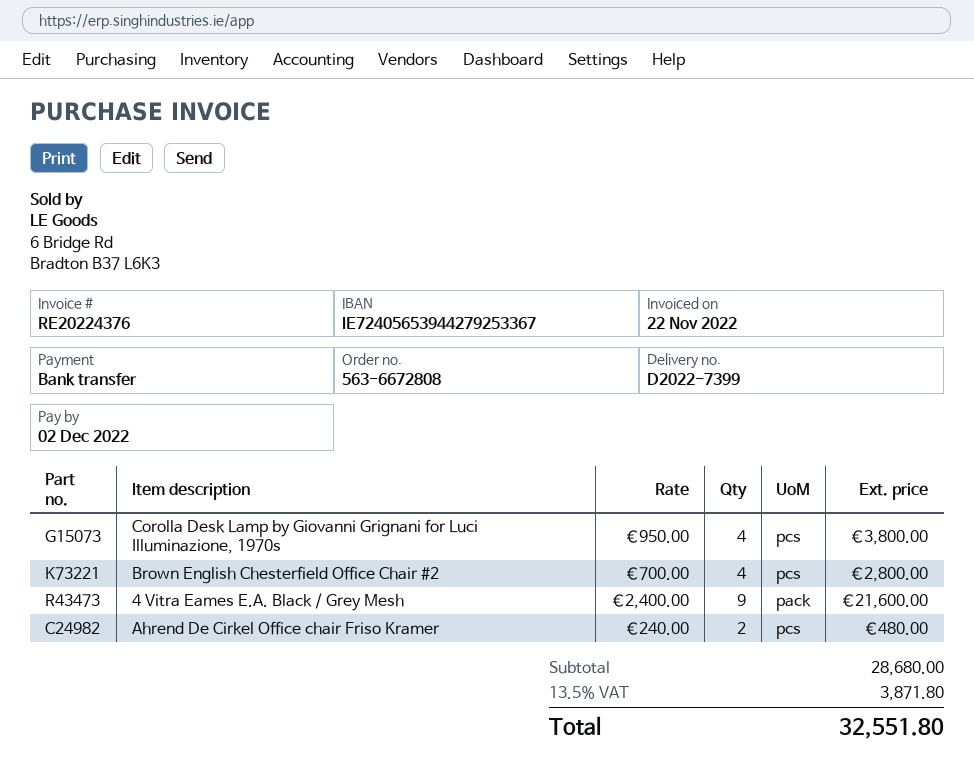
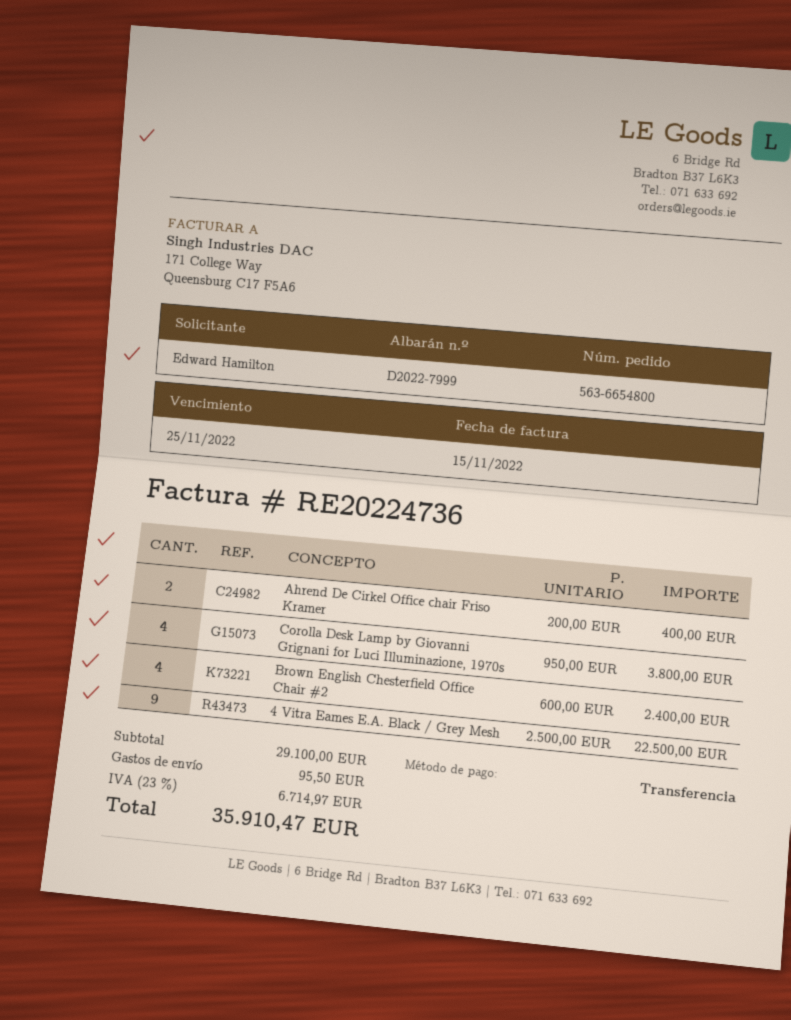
order number: 563-6672808 -> 563-6654800
delivery note number: D2022-7399 -> D2022-7999
invoice number: RE20224376 -> RE20224736
invoice date: 2022-11-22 -> 2022-11-15
due date: 2022-12-02 -> 2022-11-25
Brown English Chesterfield Office Chair #2: 4 x 700.00 = 2800.00 -> 4 x 600.00 = 2400.00
4 Vitra Eames E.A. Black / Grey Mesh: 9 x 2400.00 = 21600.00 -> 9 x 2500.00 = 22500.00
Ahrend De Cirkel Office chair Friso Kramer: 2 x 240.00 = 480.00 -> 2 x 200.00 = 400.00
subtotal: 28680.00 -> 29100.00
shipping: none -> 95.50
tax: 13.5% = 3871.80 -> 23% = 6714.97
total: 32551.80 -> 35910.47

